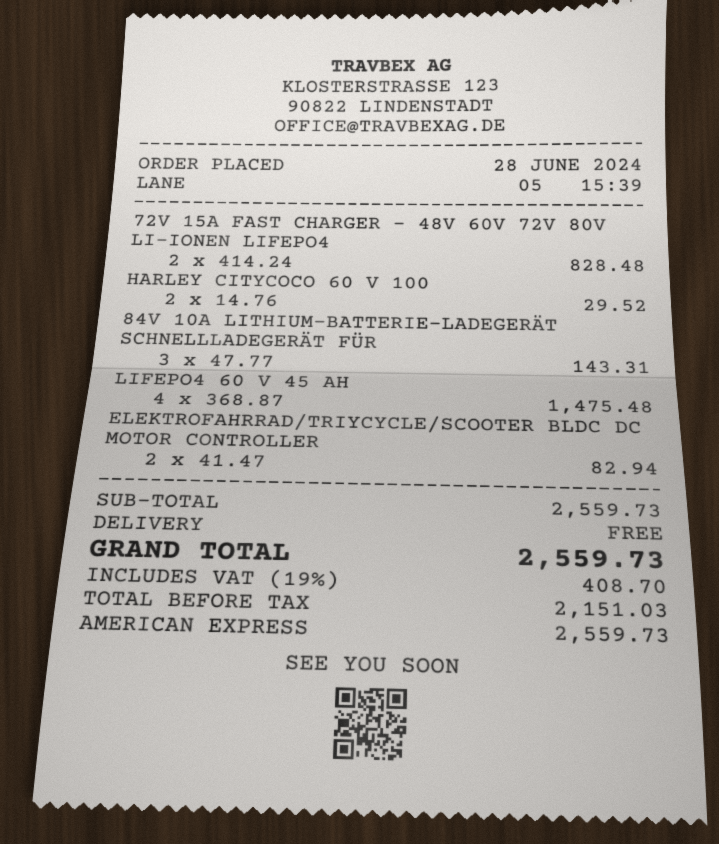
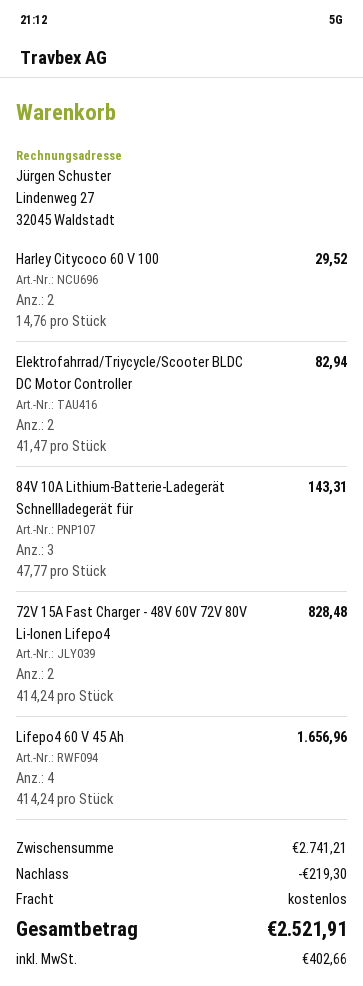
LIFEPO4 60 V 45 AH: 4 x 368.87 = 1475.48 -> 4 x 414.24 = 1656.96
subtotal: 2559.73 -> 2741.21
discount: none -> 219.30
tax: 408.70 -> 402.66
total: 2559.73 -> 2521.91

